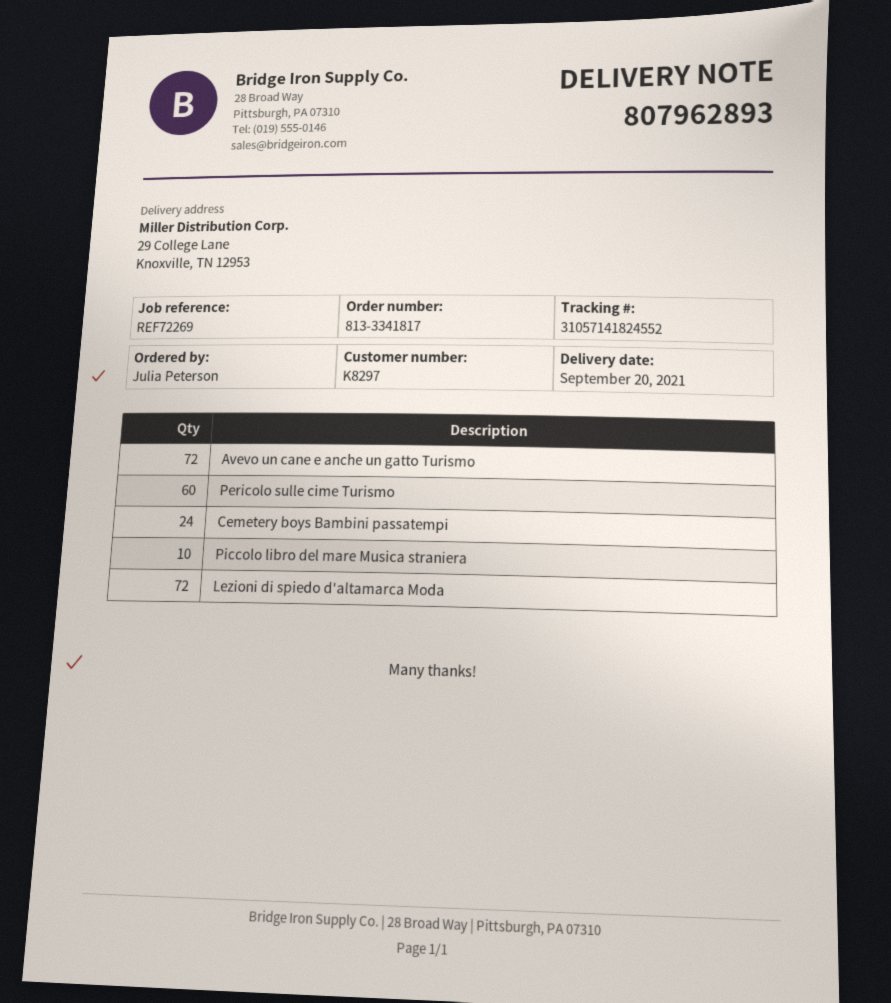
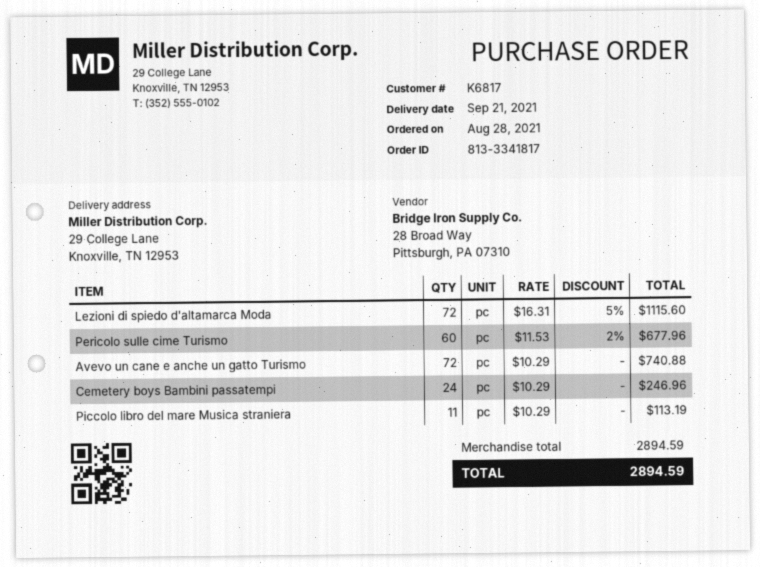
delivery date: 2021-09-20 -> 2021-09-21
customer number: K8297 -> K6817
Piccolo libro del mare Musica straniera: 10 -> 11

